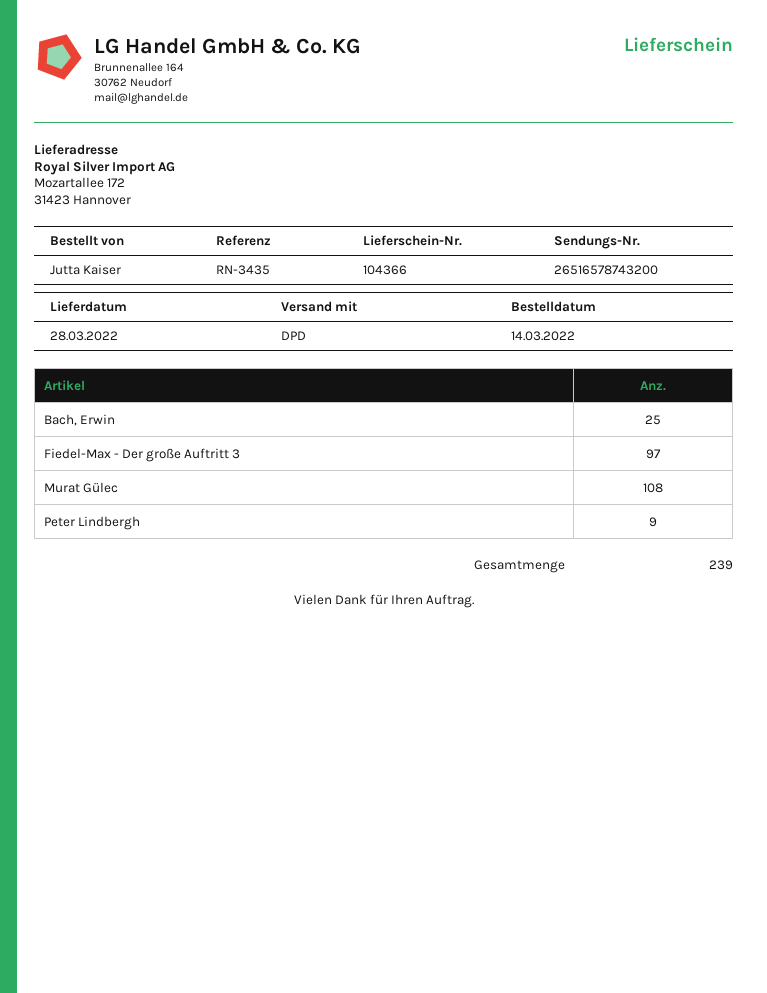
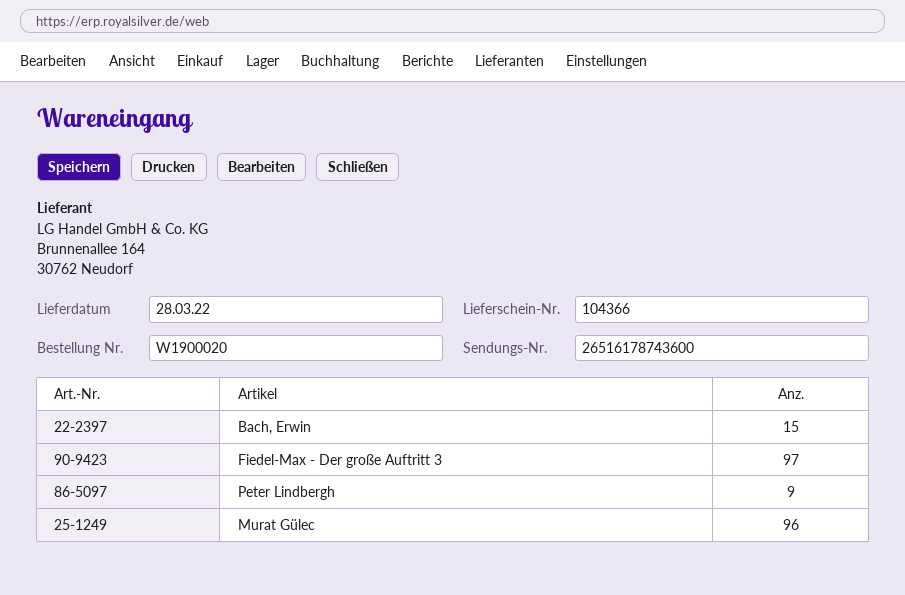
tracking number: 26516578743200 -> 26516178743600
Bach, Erwin: 25 -> 15
Murat Gülec: 108 -> 96

